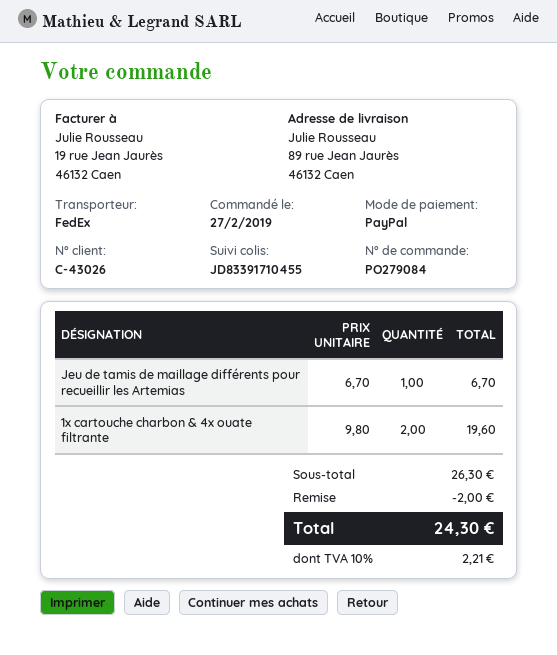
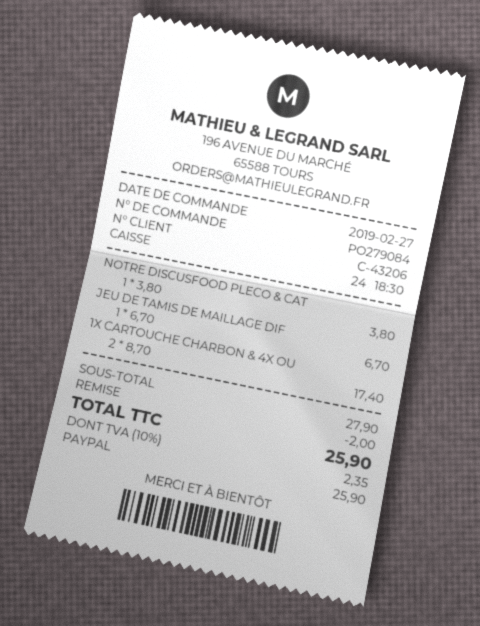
customer number: C-43026 -> C-43206
1x cartouche charbon & 4x ouate filtrante: 2 x 9.80 = 19.60 -> 2 x 8.70 = 17.40
NOTRE DISCUSFOOD PLECO & CAT: none -> 1 x 3.80 = 3.80
subtotal: 26.30 -> 27.90
tax: 10% = 2.21 -> 10% = 2.35
total: 24.30 -> 25.90

